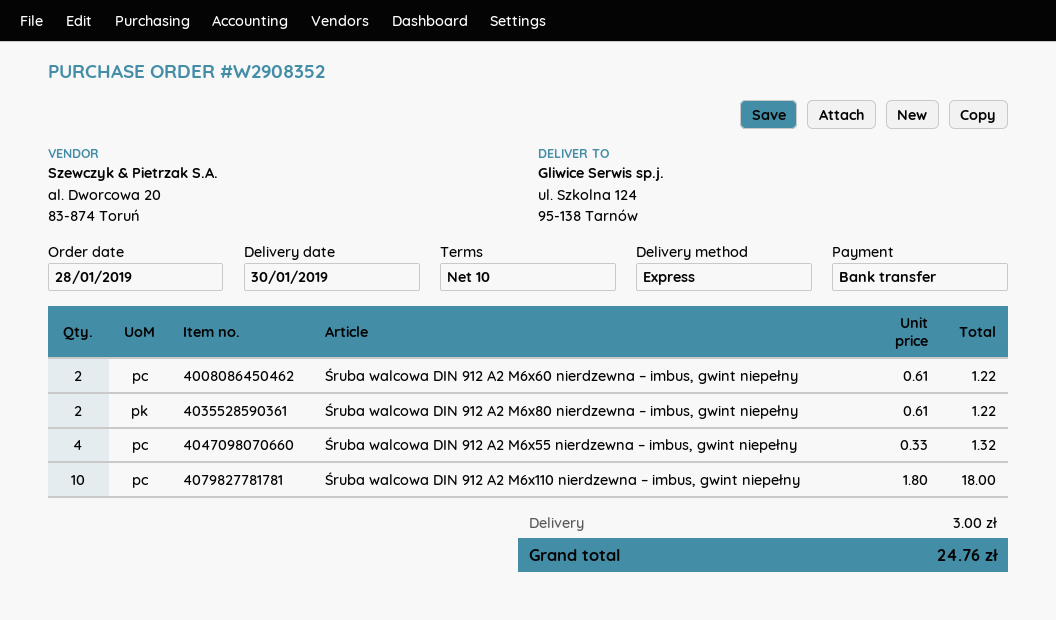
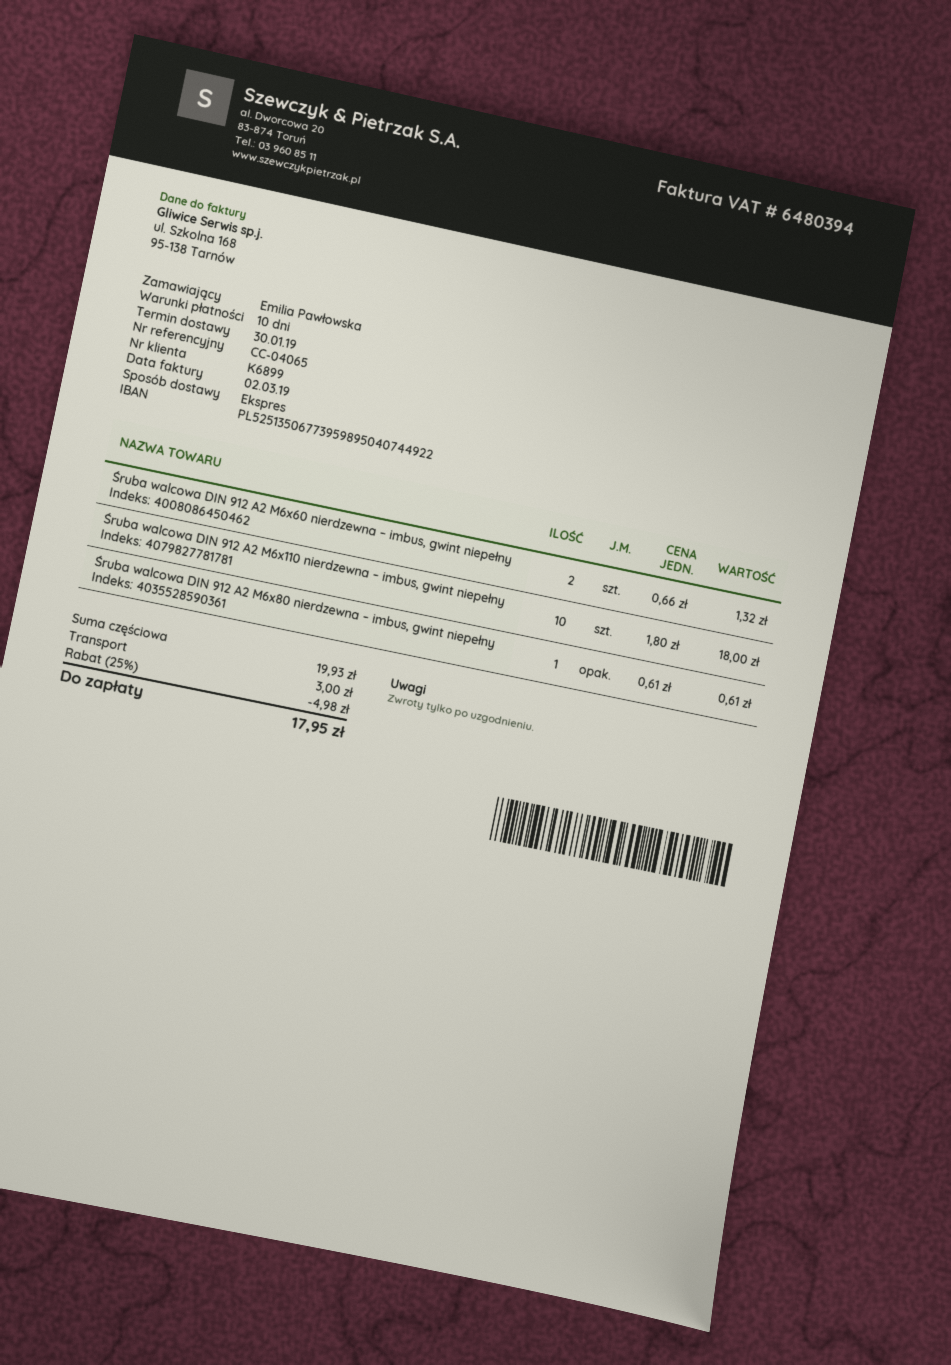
Śruba walcowa DIN 912 A2 M6x60 nierdzewna – imbus, gwint niepełny: 2 x 0.61 = 1.22 -> 2 x 0.66 = 1.32
Śruba walcowa DIN 912 A2 M6x80 nierdzewna – imbus, gwint niepełny: 2 x 0.61 = 1.22 -> 1 x 0.61 = 0.61
Śruba walcowa DIN 912 A2 M6x55 nierdzewna – imbus, gwint niepełny: 4 x 0.33 = 1.32 -> none
discount: none -> 25% = 4.98
total: 24.76 -> 17.95

